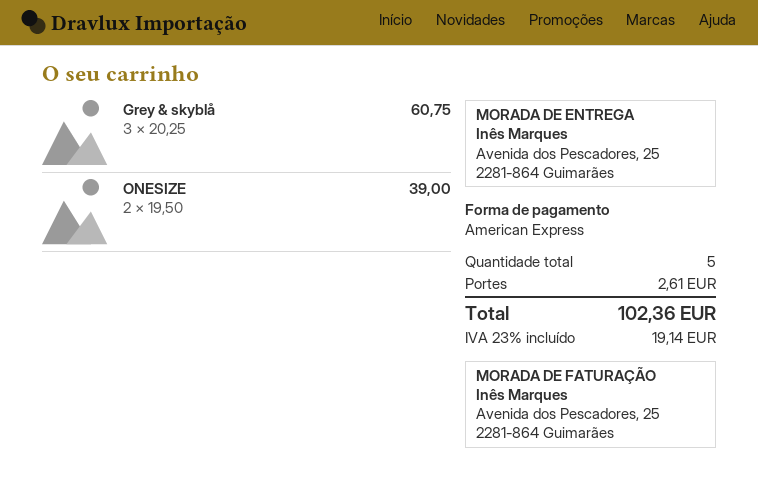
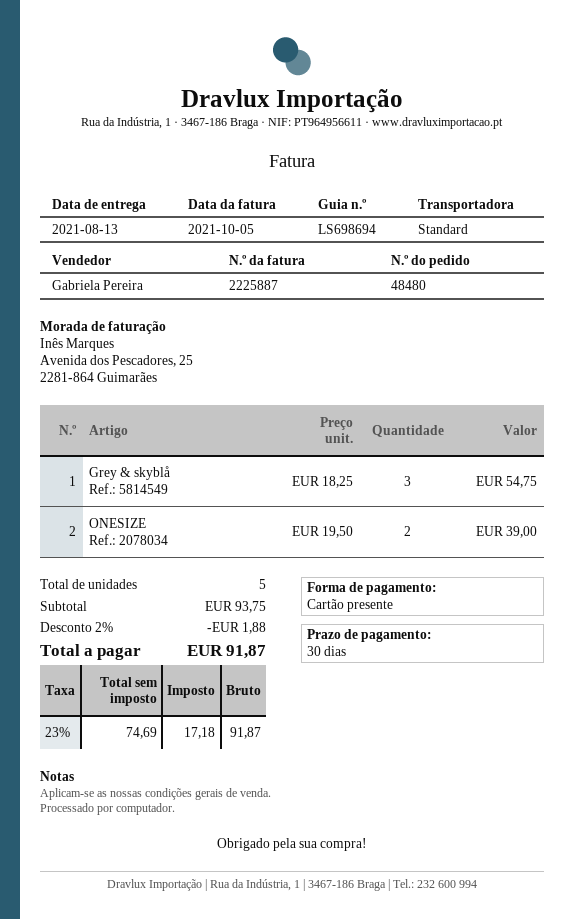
payment method: American Express -> gift card
Grey & skyblå: 3 x 20.25 = 60.75 -> 3 x 18.25 = 54.75
discount: none -> 2% = 1.88
shipping: 2.61 -> none
tax: 23% = 19.14 -> 23% = 17.18
total: 102.36 -> 91.87

